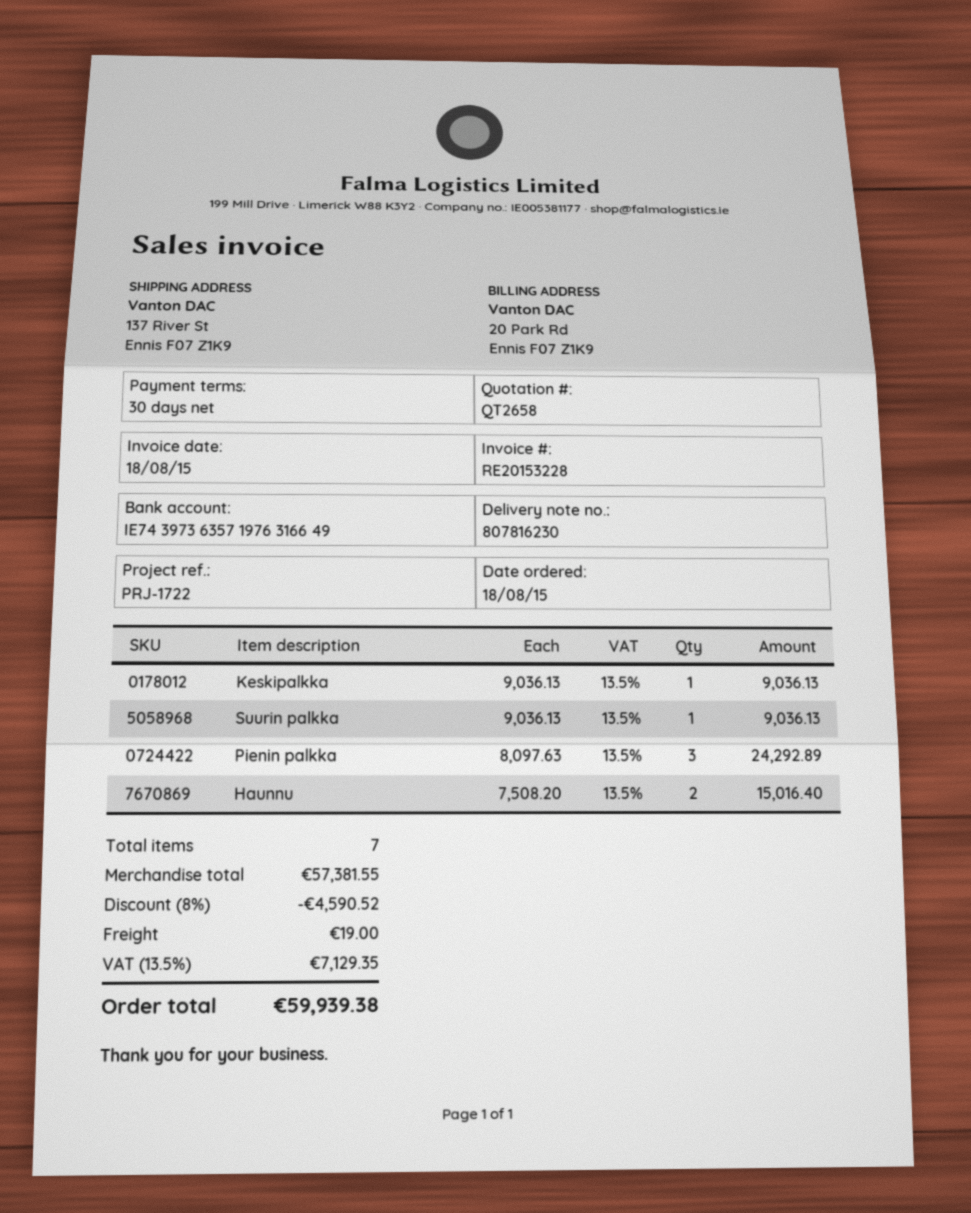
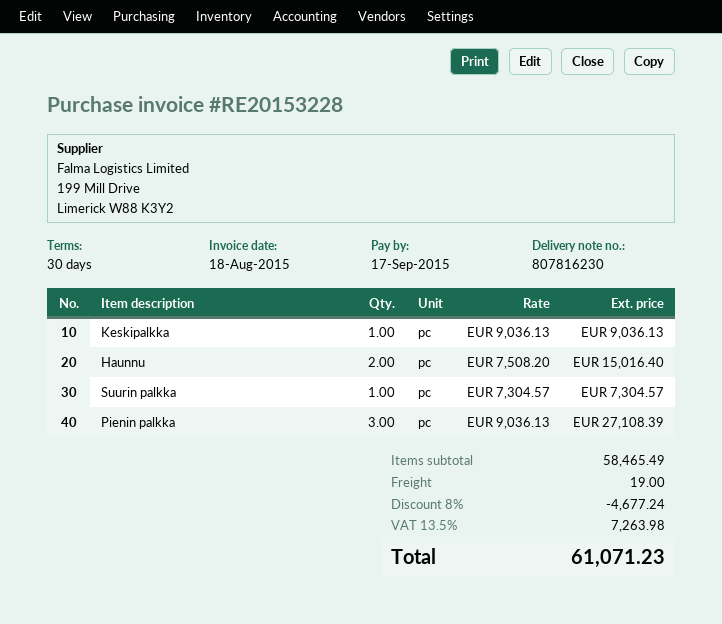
Suurin palkka: 1 x 9036.13 = 9036.13 -> 1 x 7304.57 = 7304.57
Pienin palkka: 3 x 8097.63 = 24292.89 -> 3 x 9036.13 = 27108.39
subtotal: 57381.55 -> 58465.49
discount: 8% = 4590.52 -> 8% = 4677.24
tax: 13.5% = 7129.35 -> 13.5% = 7263.98
total: 59939.38 -> 61071.23

